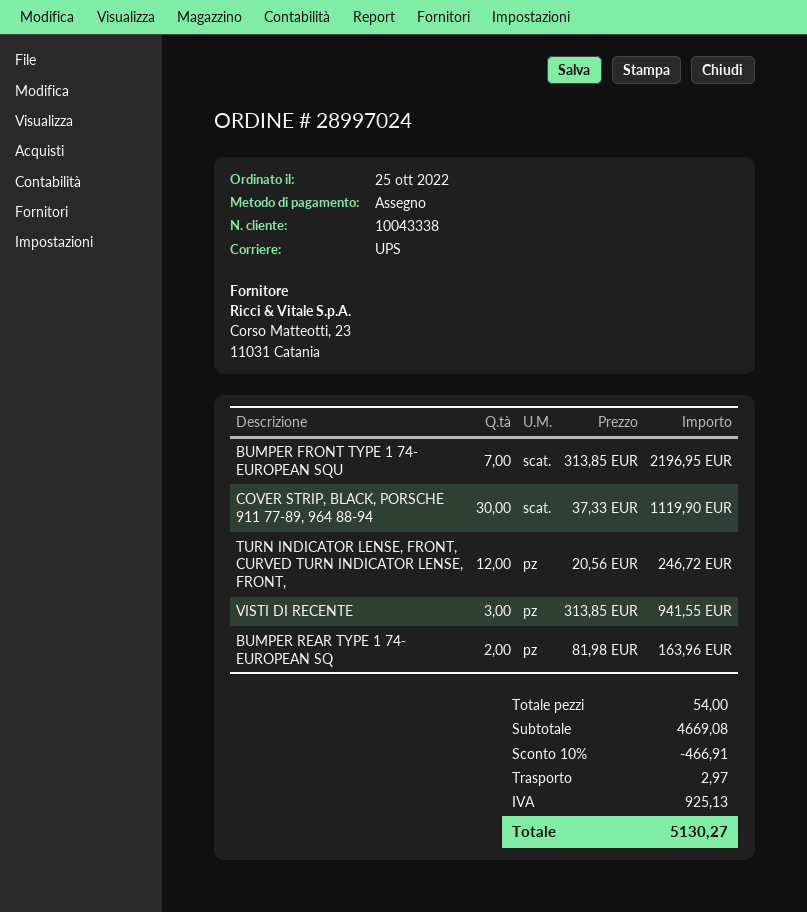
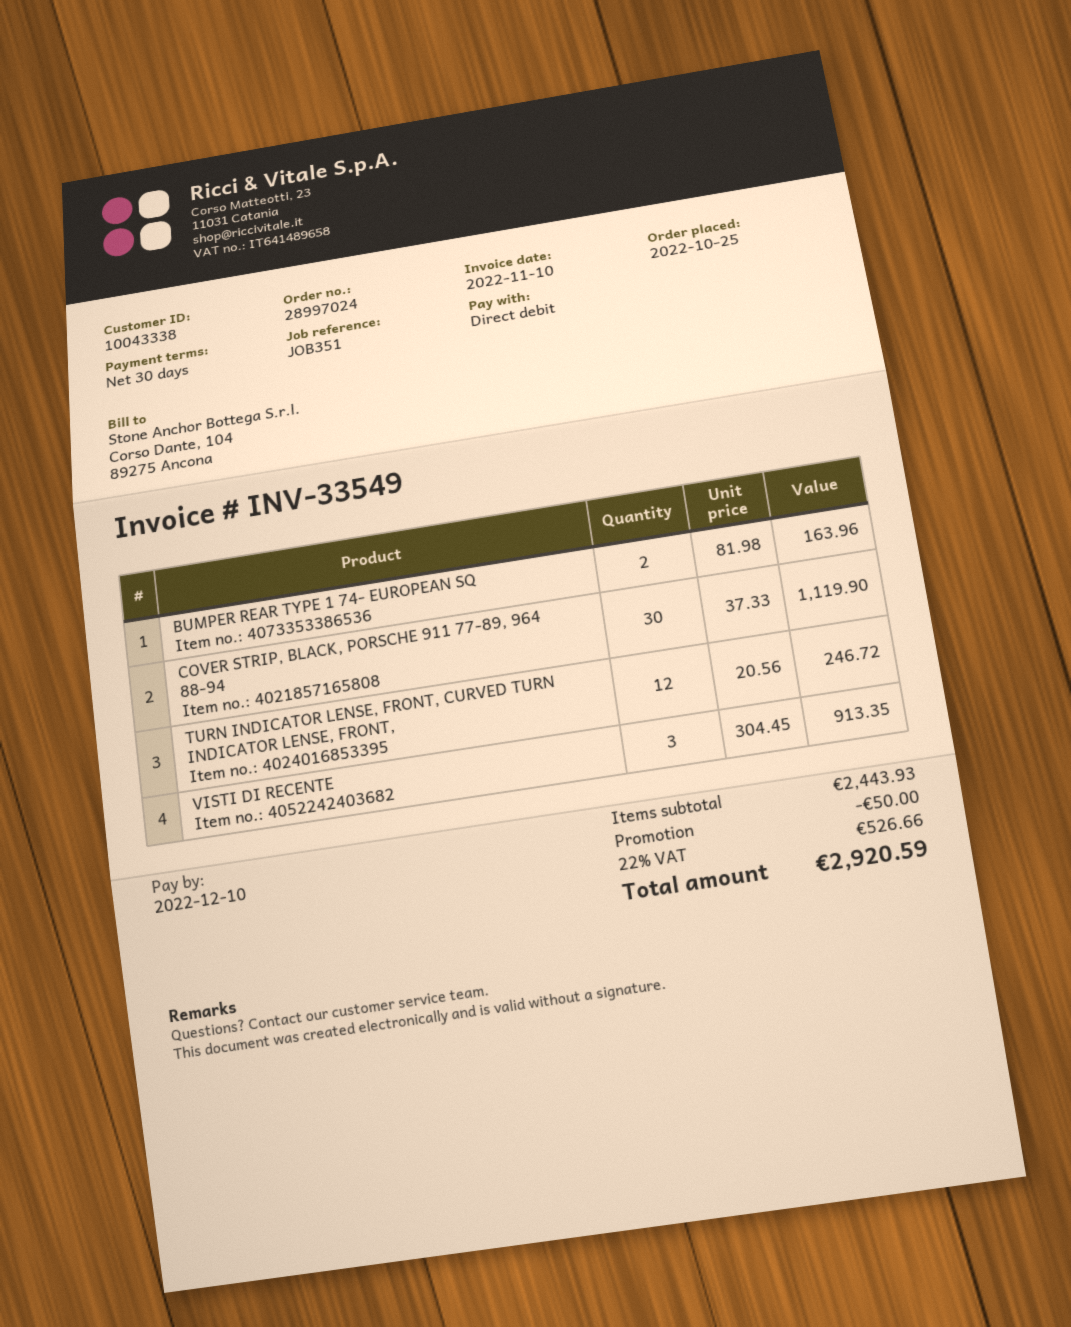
payment method: cheque -> direct debit
BUMPER FRONT TYPE 1 74- EUROPEAN SQU: 7 x 313.85 = 2196.95 -> none
VISTI DI RECENTE: 3 x 313.85 = 941.55 -> 3 x 304.45 = 913.35
subtotal: 4669.08 -> 2443.93
discount: 466.91 -> 50.00
shipping: 2.97 -> none
tax: 925.13 -> 526.66
total: 5130.27 -> 2920.59

